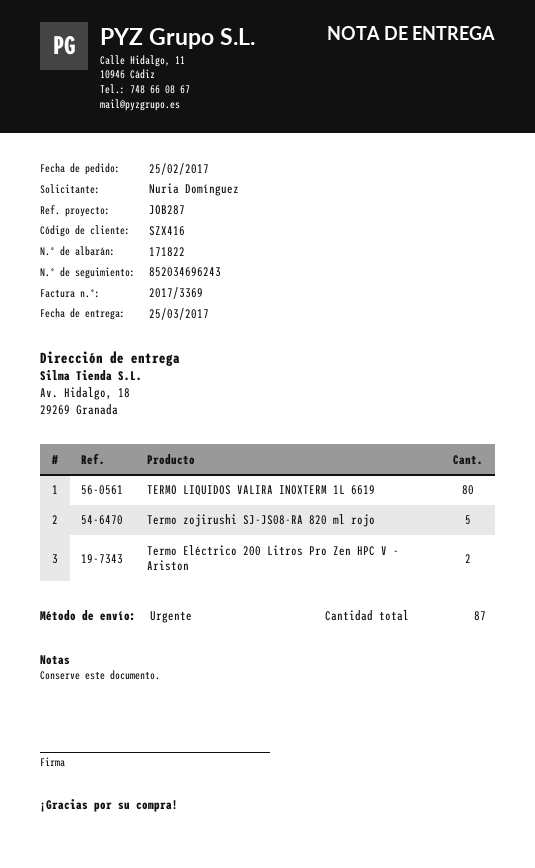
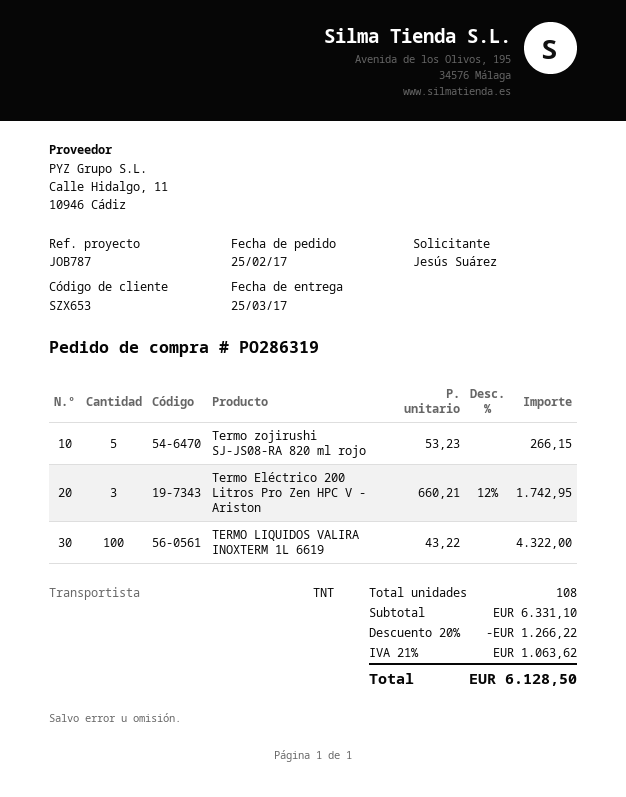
customer number: SZX416 -> SZX653
reference: JOB287 -> JOB787
ordered by: Nuria Domínguez -> Jesús Suárez
shipping method: express -> TNT
TERMO LIQUIDOS VALIRA INOXTERM 1L 6619: 80 -> 100
Termo Eléctrico 200 Litros Pro Zen HPC V - Ariston: 2 -> 3
total quantity: 87 -> 108

